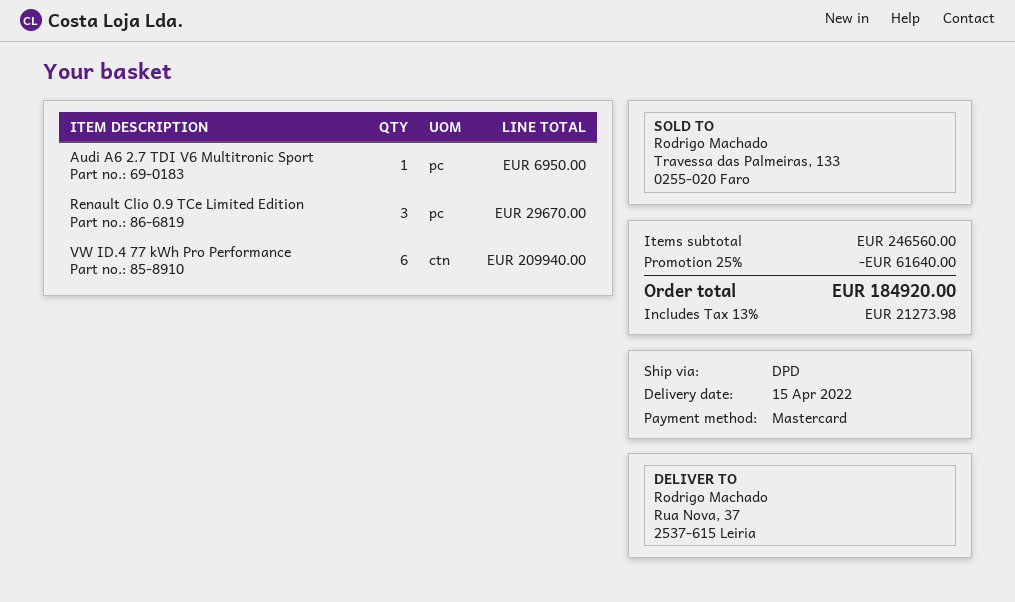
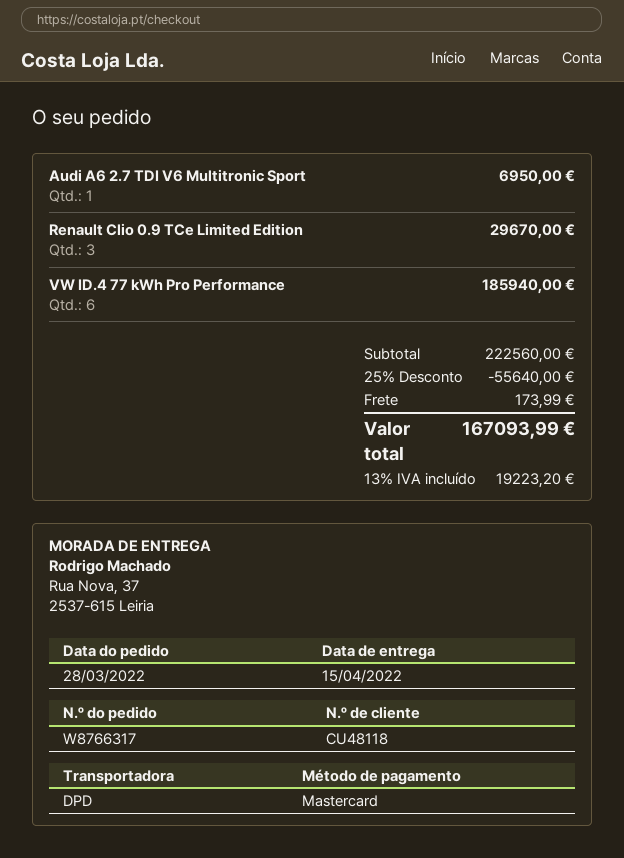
VW ID.4 77 kWh Pro Performance: 6 for 209940.00 -> 6 for 185940.00
subtotal: 246560.00 -> 222560.00
discount: 25% = 61640.00 -> 25% = 55640.00
shipping: none -> 173.99
tax: 13% = 21273.98 -> 13% = 19223.20
total: 184920.00 -> 167093.99

